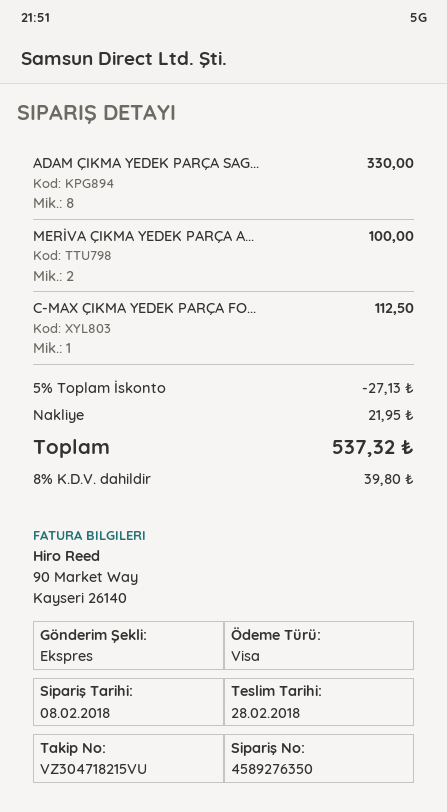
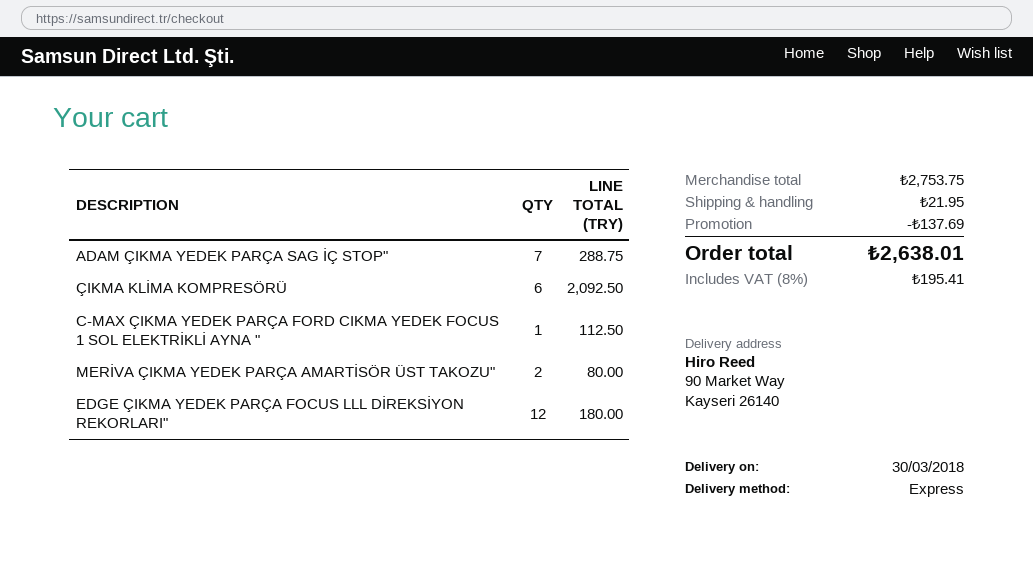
delivery date: 2018-02-28 -> 2018-03-30
ADAM ÇIKMA YEDEK PARÇA SAG...: 8 for 330.00 -> 7 for 288.75
MERİVA ÇIKMA YEDEK PARÇA A...: 2 for 100.00 -> 2 for 80.00
ÇIKMA KLİMA KOMPRESÖRÜ: none -> 6 for 2092.50
EDGE ÇIKMA YEDEK PARÇA FOCUS LLL DİREKSİYON REKORLARI": none -> 12 for 180.00
discount: 27.13 -> 137.69
tax: 8% = 39.80 -> 8% = 195.41
total: 537.32 -> 2638.01

